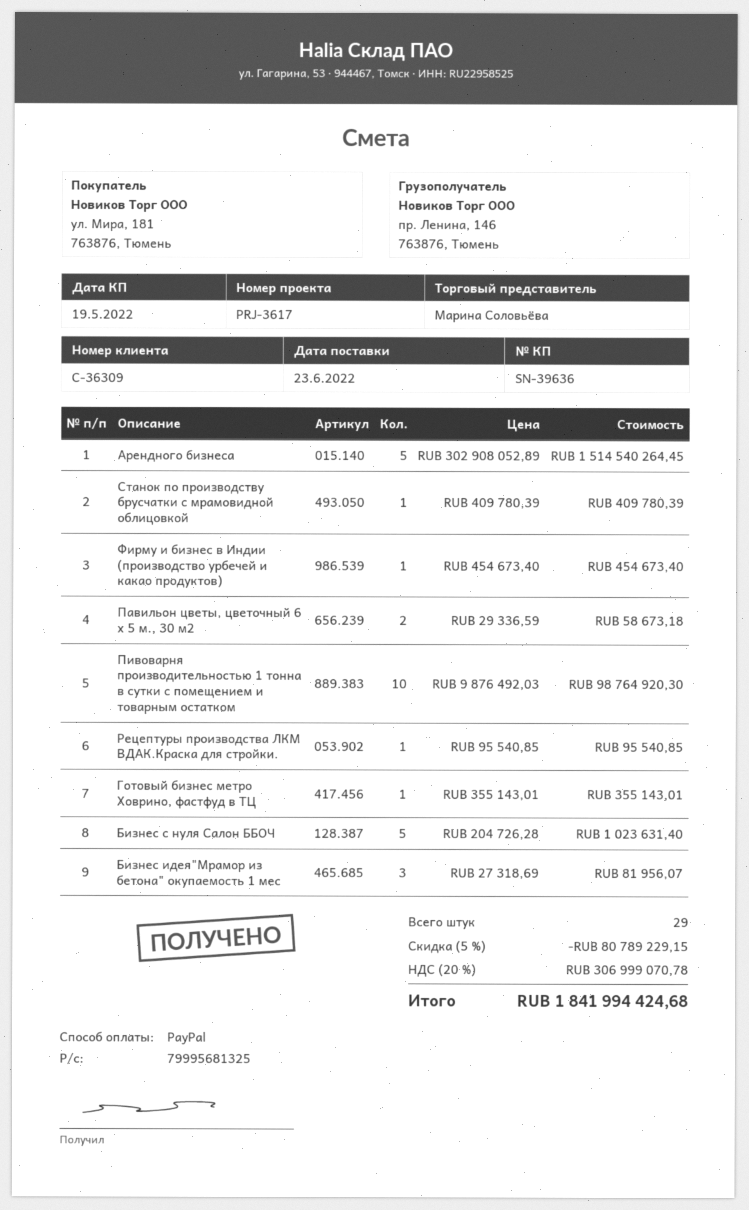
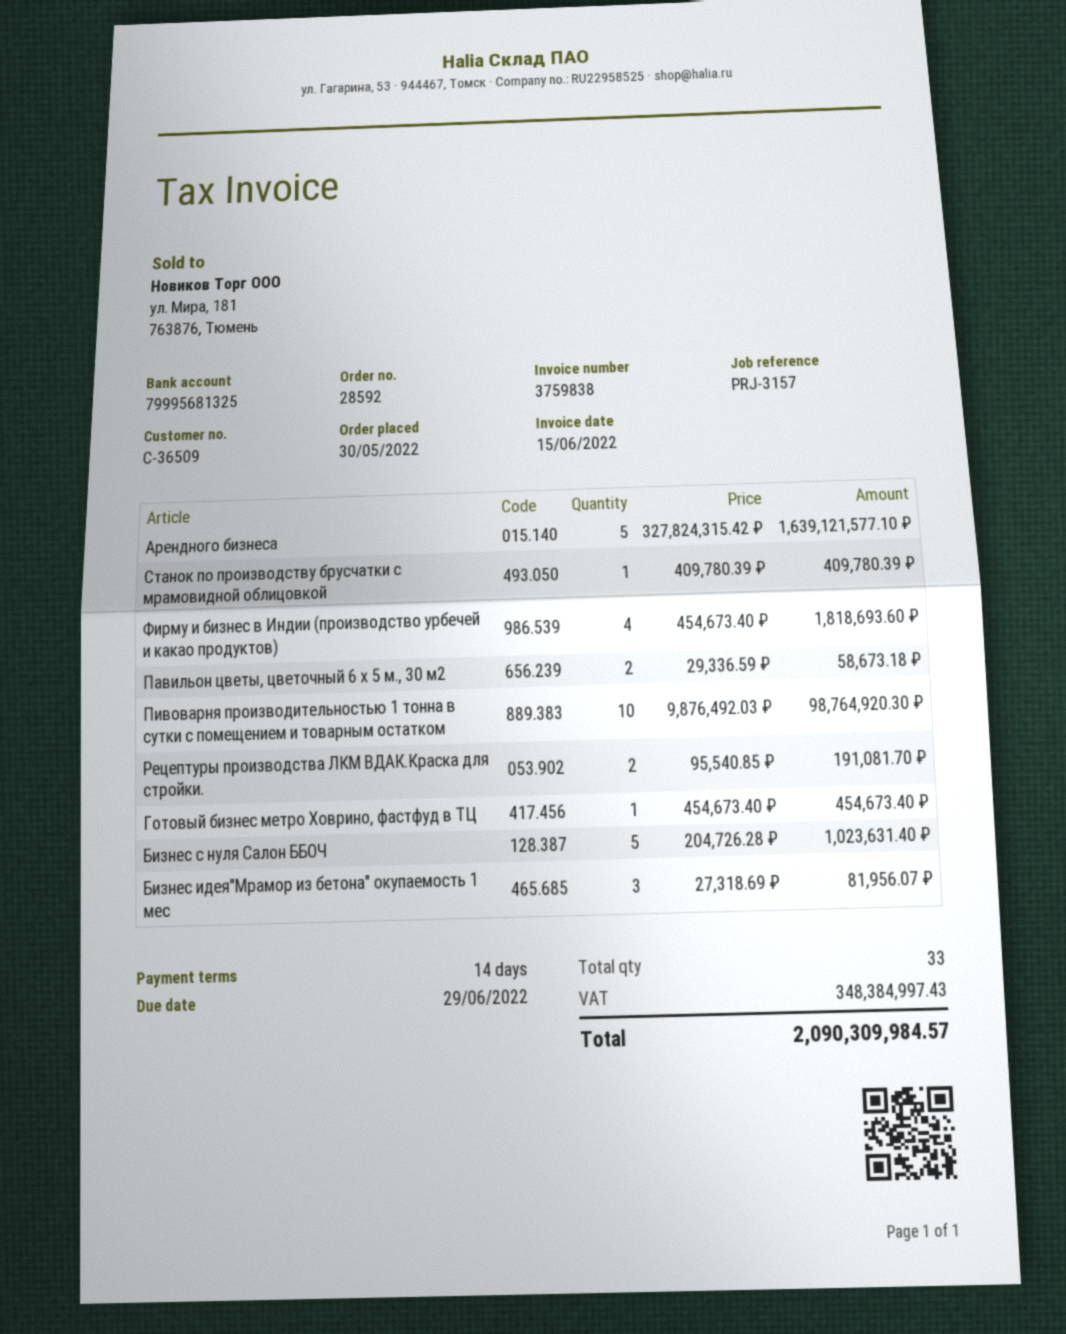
customer number: C-36309 -> C-36509
reference: PRJ-3617 -> PRJ-3157
Арендного бизнеса: 5 x 302908052.89 = 1514540264.45 -> 5 x 327824315.42 = 1639121577.10
Фирму и бизнес в Индии (производство урбечей и какао продуктов): 1 x 454673.40 = 454673.40 -> 4 x 454673.40 = 1818693.60
Рецептуры производства ЛКМ ВДАК.Краска для стройки.: 1 x 95540.85 = 95540.85 -> 2 x 95540.85 = 191081.70
Готовый бизнес метро Ховрино, фастфуд в ТЦ: 1 x 355143.01 = 355143.01 -> 1 x 454673.40 = 454673.40
total quantity: 29 -> 33
discount: 5% = 80789229.15 -> none
tax: 306999070.78 -> 348384997.43
total: 1841994424.68 -> 2090309984.57

